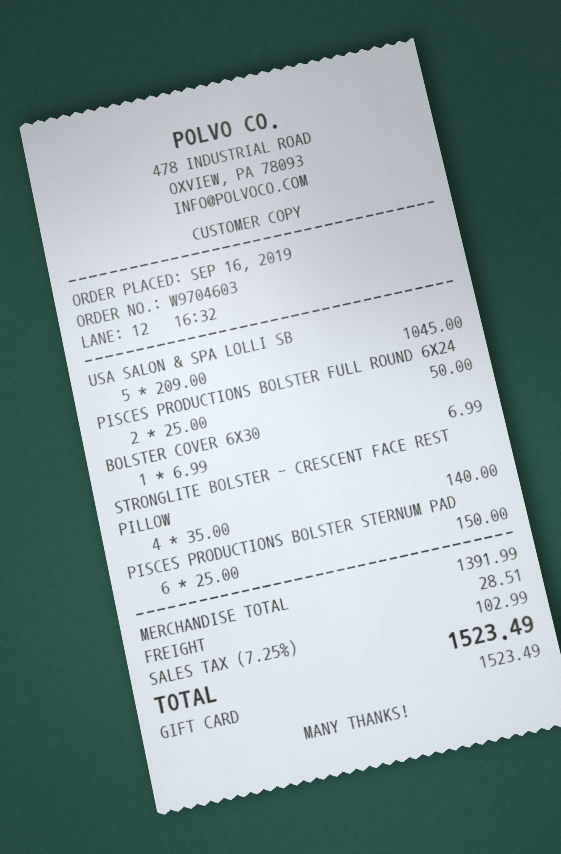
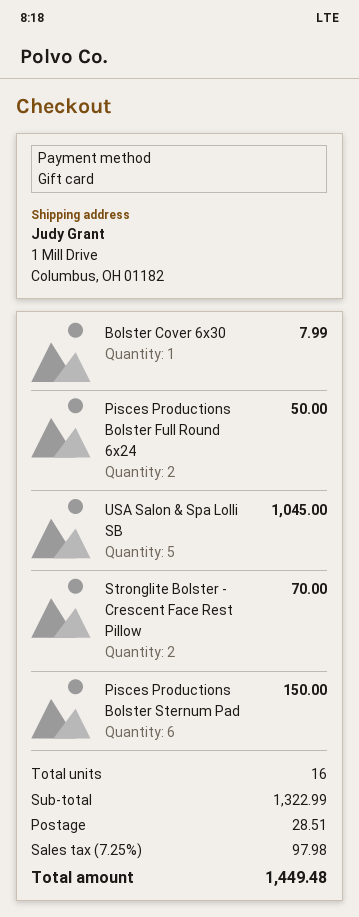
BOLSTER COVER 6X30: 1 for 6.99 -> 1 for 7.99
STRONGLITE BOLSTER - CRESCENT FACE REST PILLOW: 4 for 140.00 -> 2 for 70.00
subtotal: 1391.99 -> 1322.99
tax: 7.25% = 102.99 -> 7.25% = 97.98
total: 1523.49 -> 1449.48

